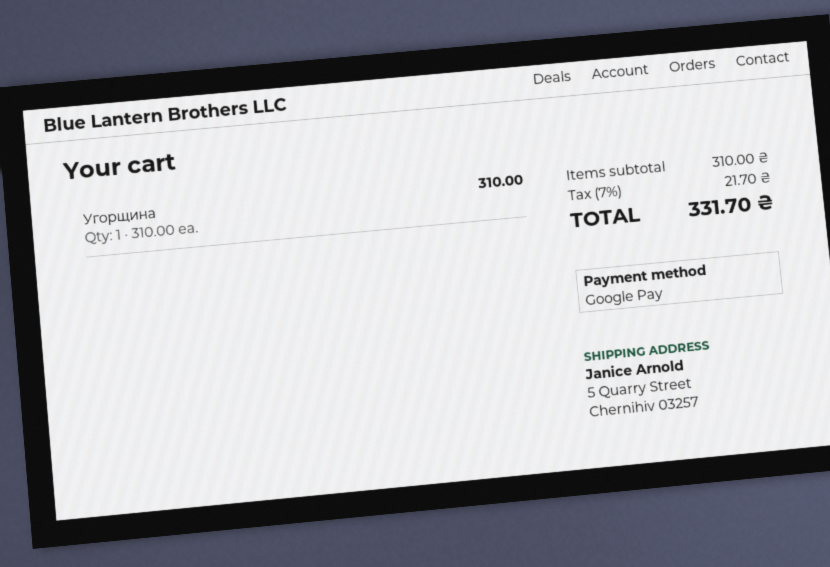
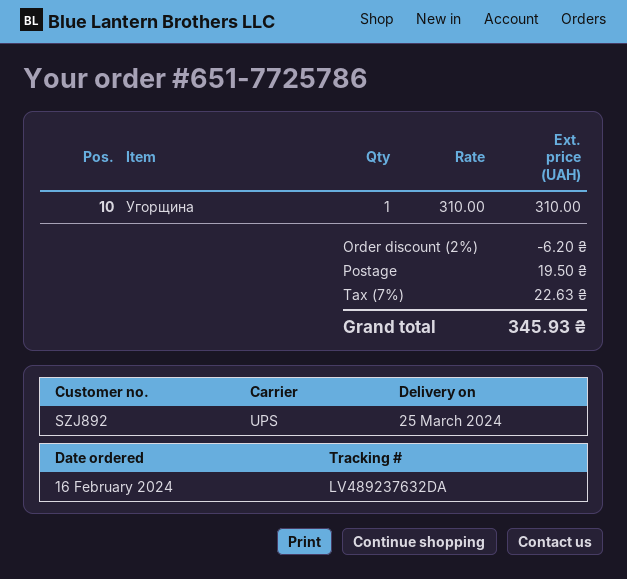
discount: none -> 2% = 6.20
shipping: none -> 19.50
tax: 7% = 21.70 -> 7% = 22.63
total: 331.70 -> 345.93

